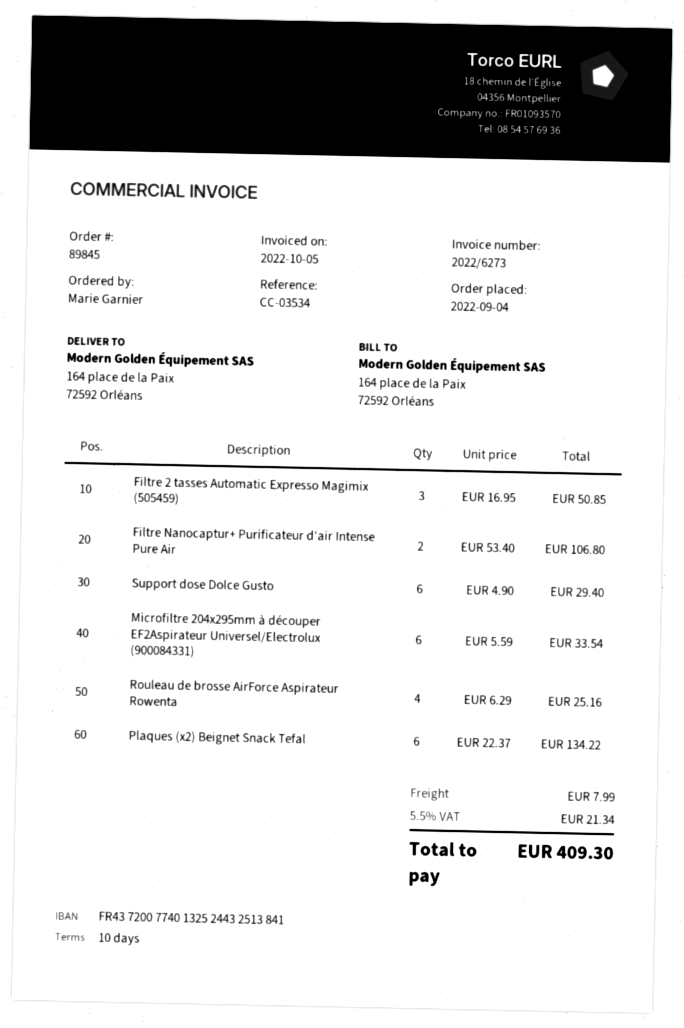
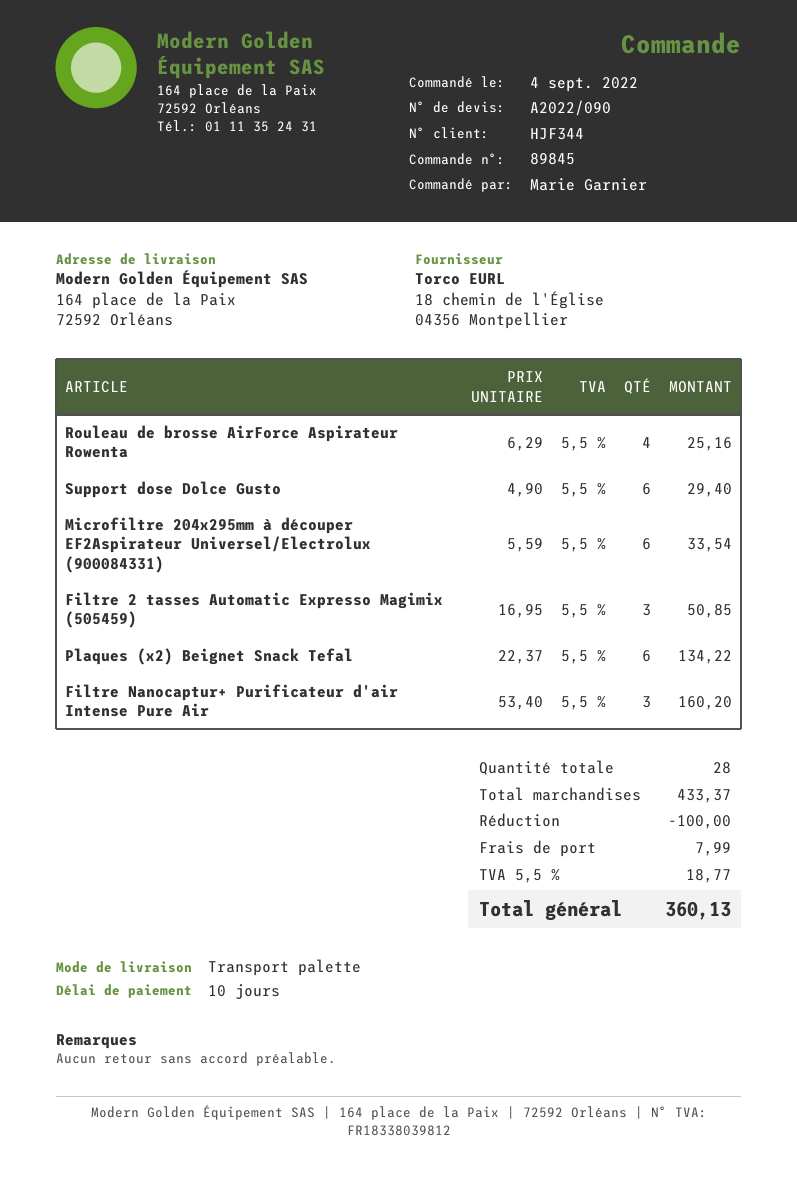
Filtre Nanocaptur+ Purificateur d'air Intense Pure Air: 2 x 53.40 = 106.80 -> 3 x 53.40 = 160.20
discount: none -> 100.00
tax: 5.5% = 21.34 -> 5.5% = 18.77
total: 409.30 -> 360.13

